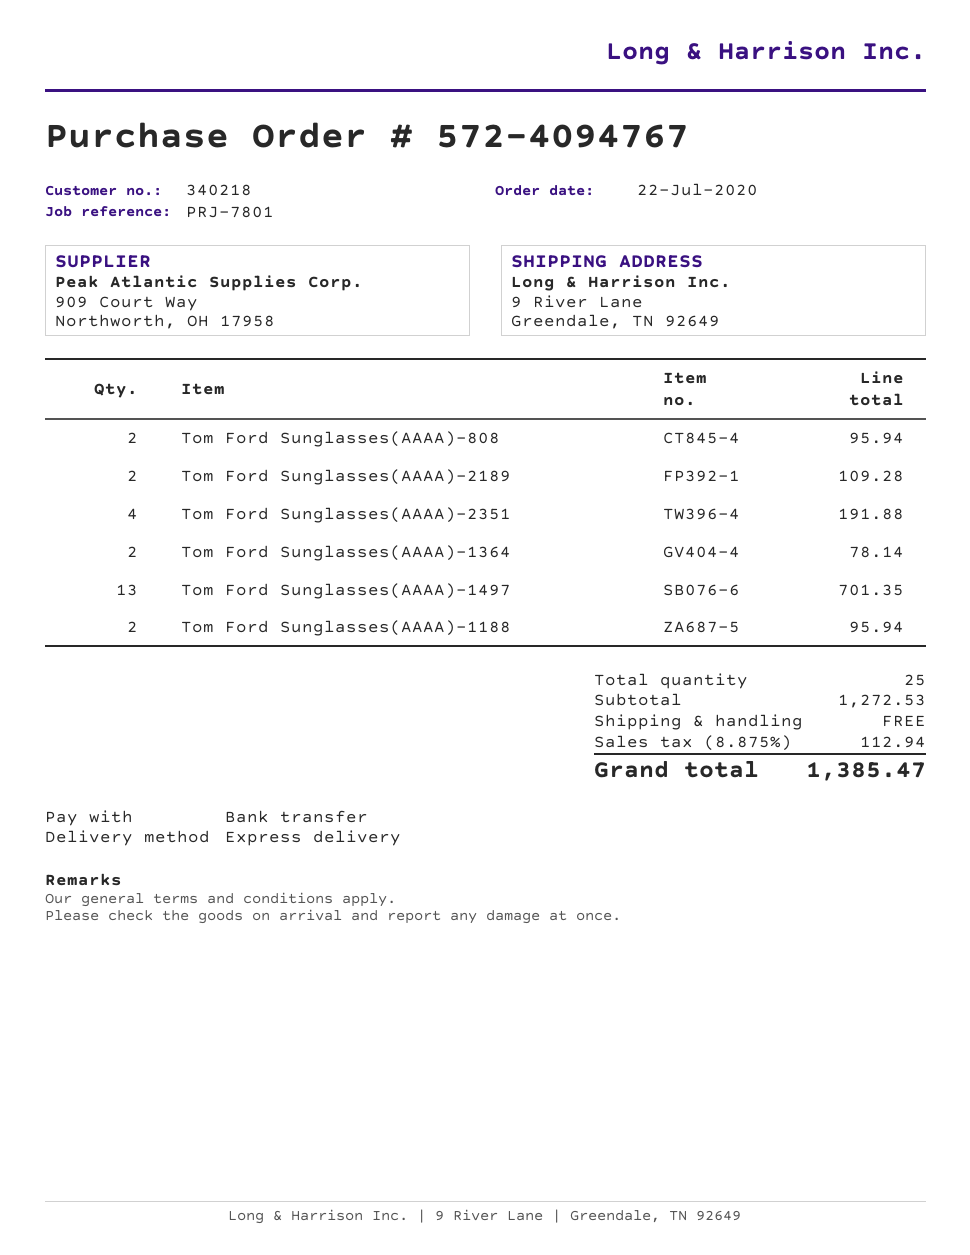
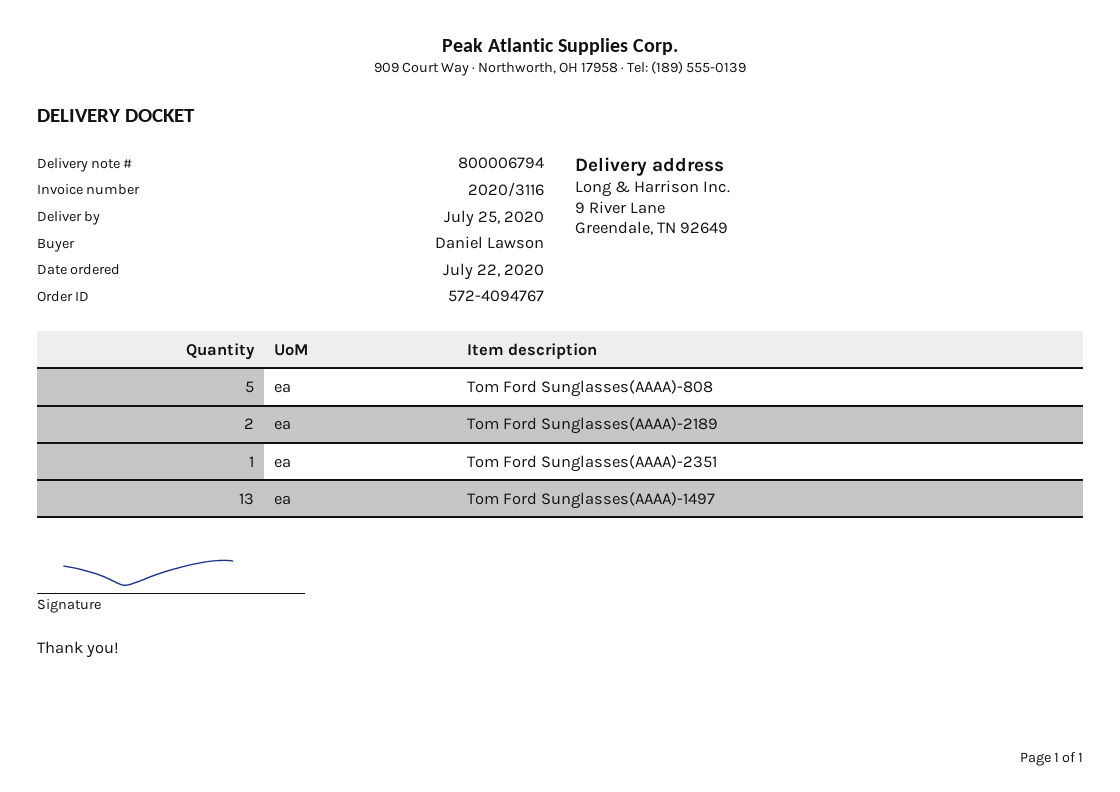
Tom Ford Sunglasses(AAAA)-808: 2 -> 5
Tom Ford Sunglasses(AAAA)-2351: 4 -> 1
Tom Ford Sunglasses(AAAA)-1364: 2 -> none
Tom Ford Sunglasses(AAAA)-1188: 2 -> none

